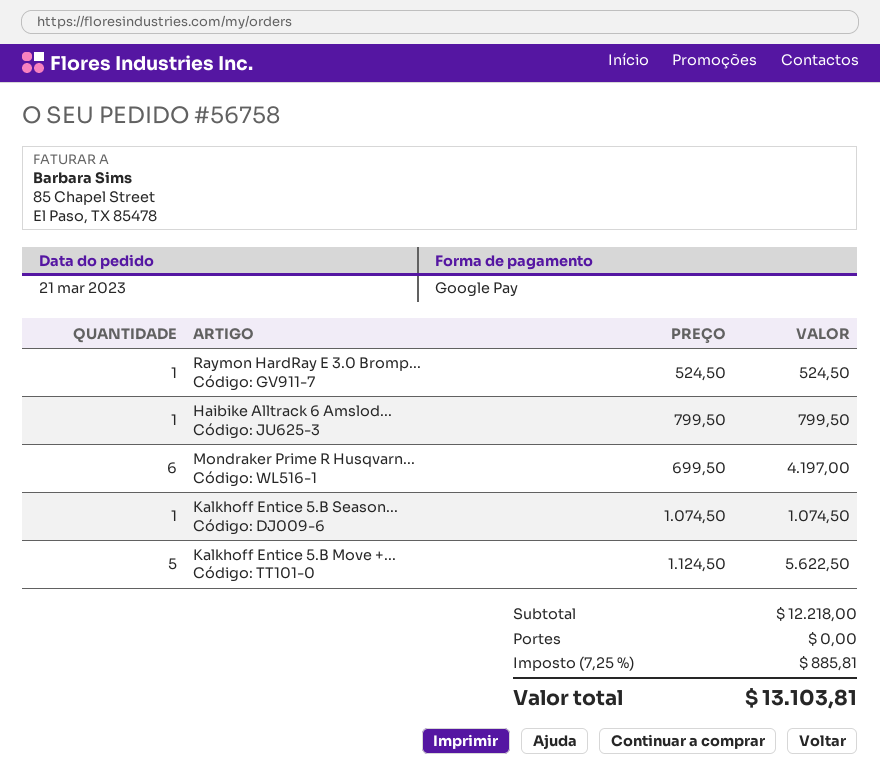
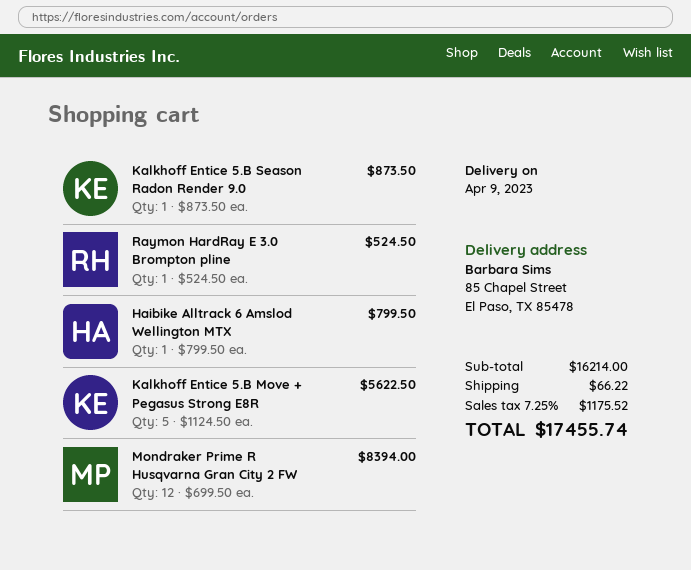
Mondraker Prime R Husqvarn...: 6 x 699.50 = 4197.00 -> 12 x 699.50 = 8394.00
Kalkhoff Entice 5.B Season...: 1 x 1074.50 = 1074.50 -> 1 x 873.50 = 873.50
subtotal: 12218.00 -> 16214.00
shipping: 0.00 -> 66.22
tax: 7.25% = 885.81 -> 7.25% = 1175.52
total: 13103.81 -> 17455.74

